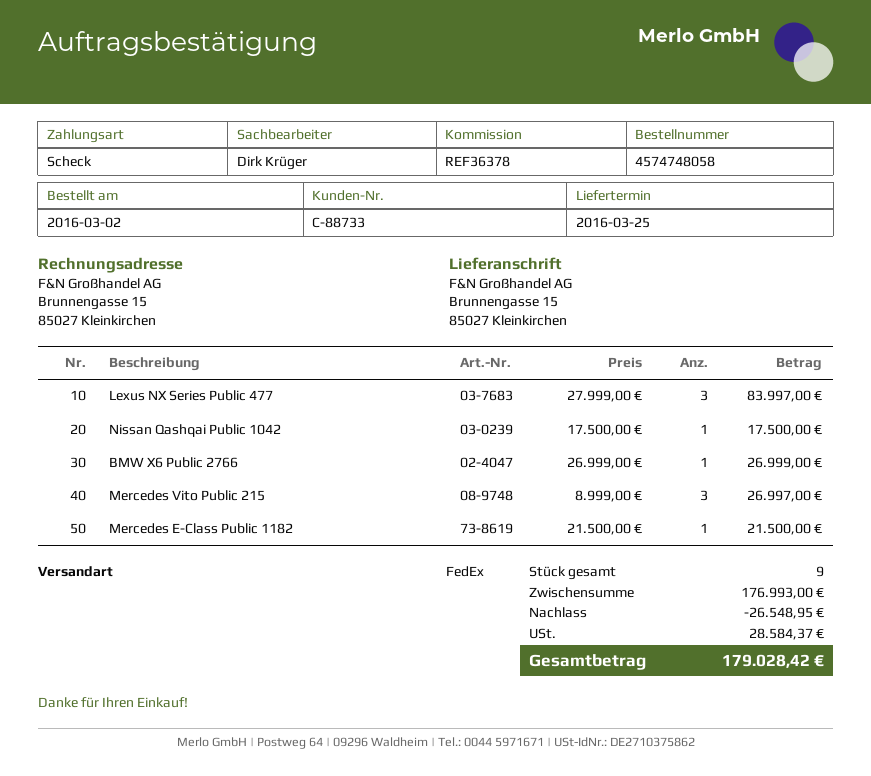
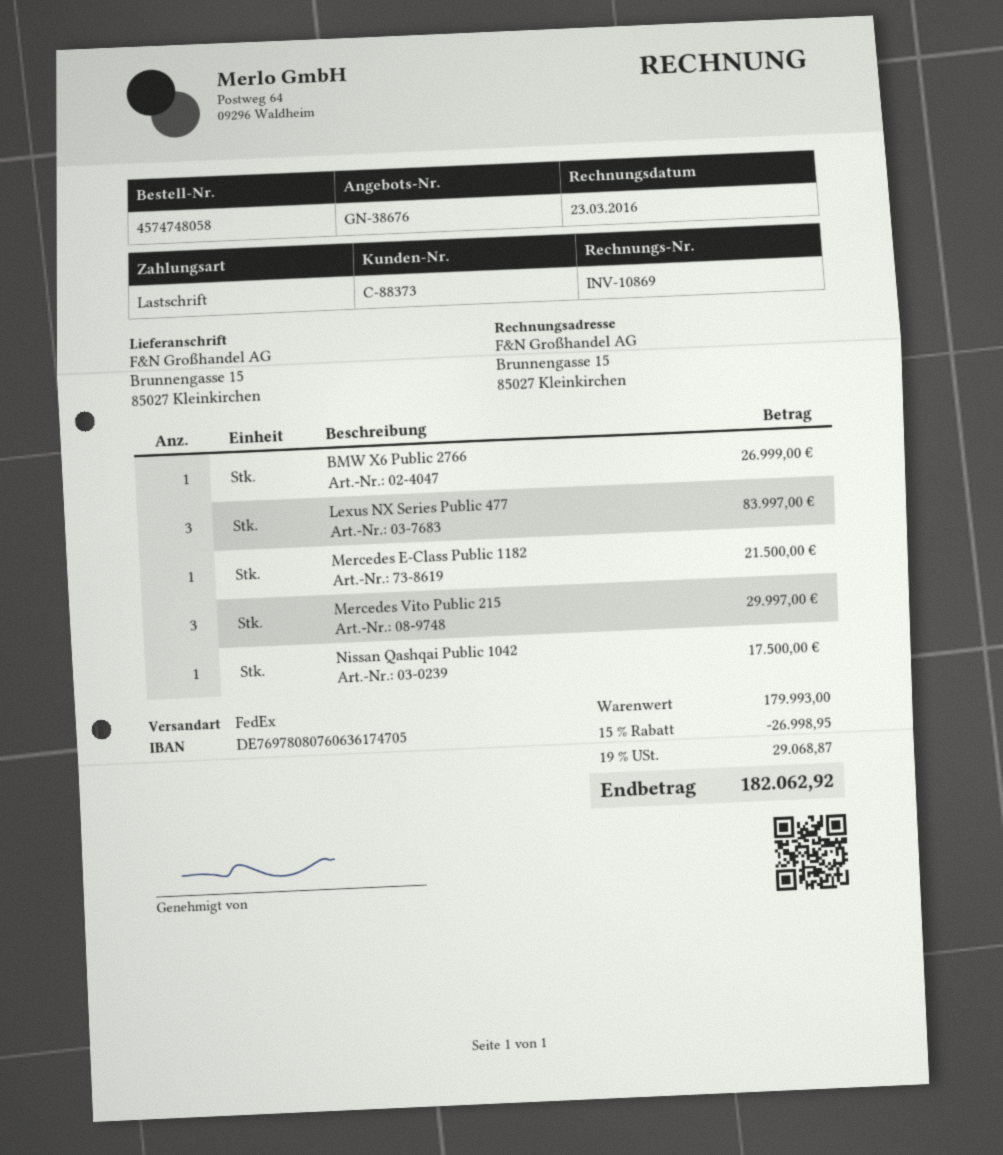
customer number: C-88733 -> C-88373
payment method: cheque -> direct debit
Mercedes Vito Public 215: 3 for 26997.00 -> 3 for 29997.00
subtotal: 176993.00 -> 179993.00
discount: 26548.95 -> 26998.95
tax: 28584.37 -> 29068.87
total: 179028.42 -> 182062.92

